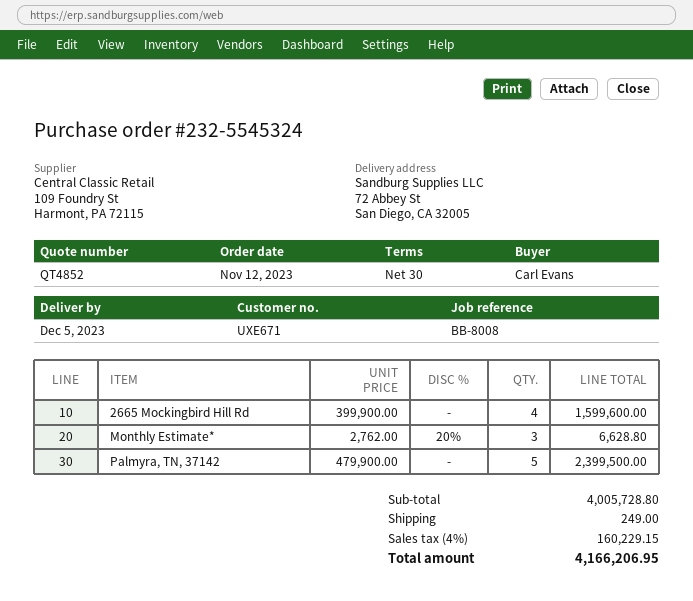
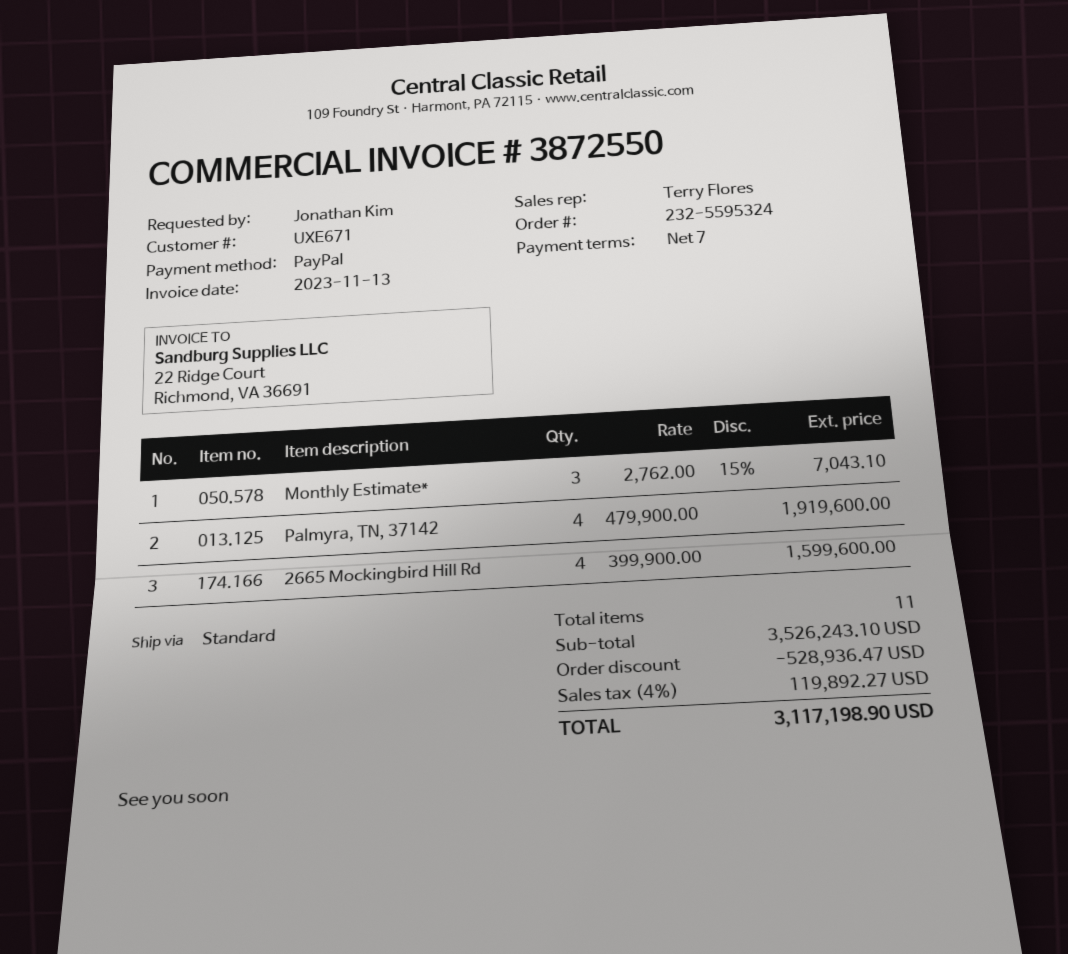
order number: 232-5545324 -> 232-5595324
payment terms: 30 days -> 7 days
ordered by: Carl Evans -> Jonathan Kim
Monthly Estimate*: 3 x 2762.00 - 20% = 6628.80 -> 3 x 2762.00 - 15% = 7043.10
Palmyra, TN, 37142: 5 x 479900.00 = 2399500.00 -> 4 x 479900.00 = 1919600.00
subtotal: 4005728.80 -> 3526243.10
discount: none -> 528936.47
shipping: 249.00 -> none
tax: 4% = 160229.15 -> 4% = 119892.27
total: 4166206.95 -> 3117198.90

